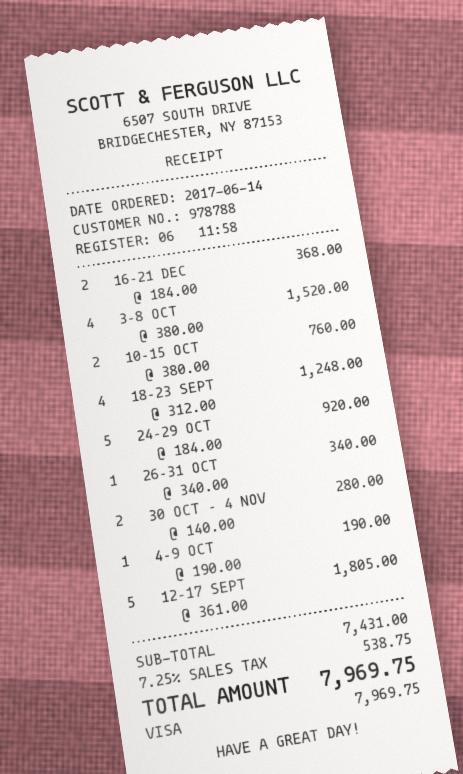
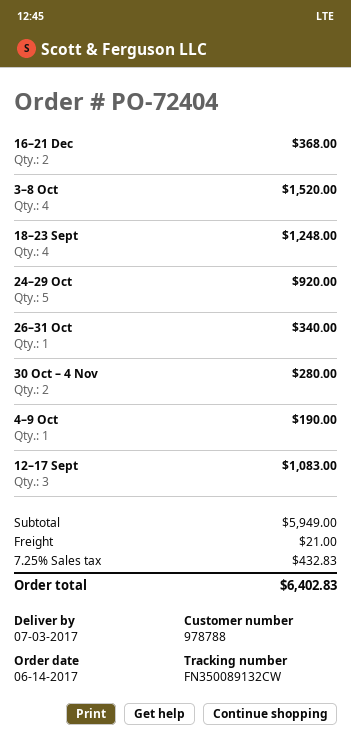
10–15 OCT: 2 for 760.00 -> none
12–17 SEPT: 5 for 1805.00 -> 3 for 1083.00
subtotal: 7431.00 -> 5949.00
shipping: none -> 21.00
tax: 7.25% = 538.75 -> 7.25% = 432.83
total: 7969.75 -> 6402.83

